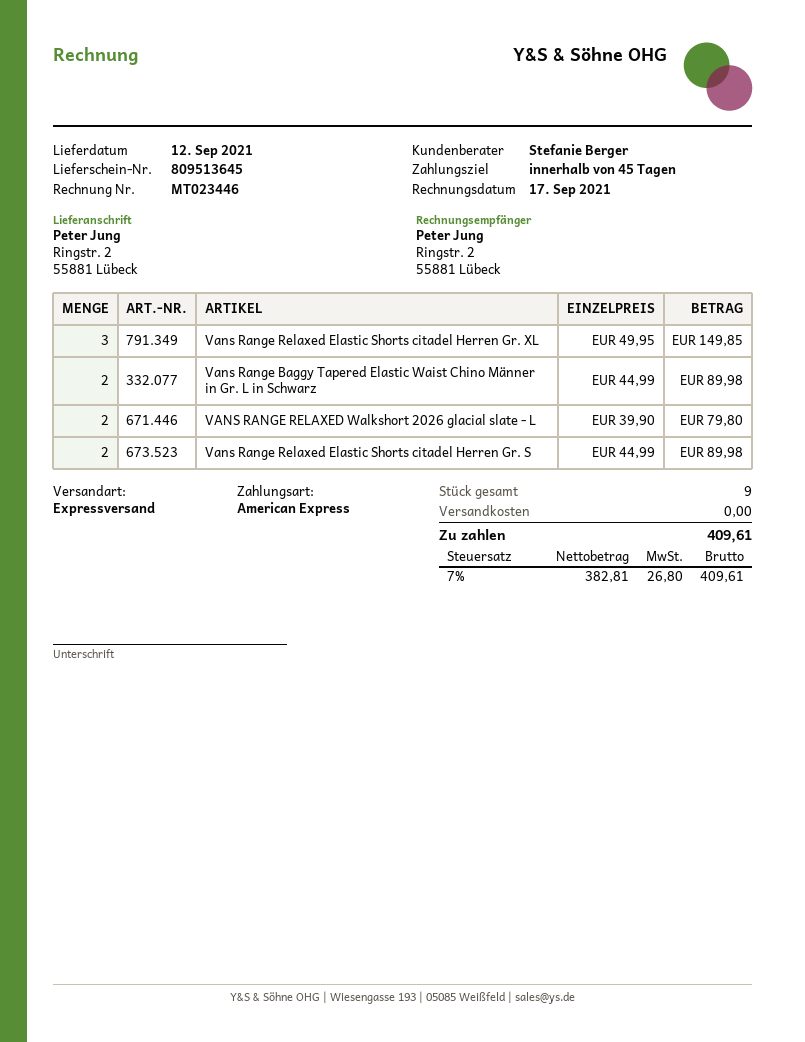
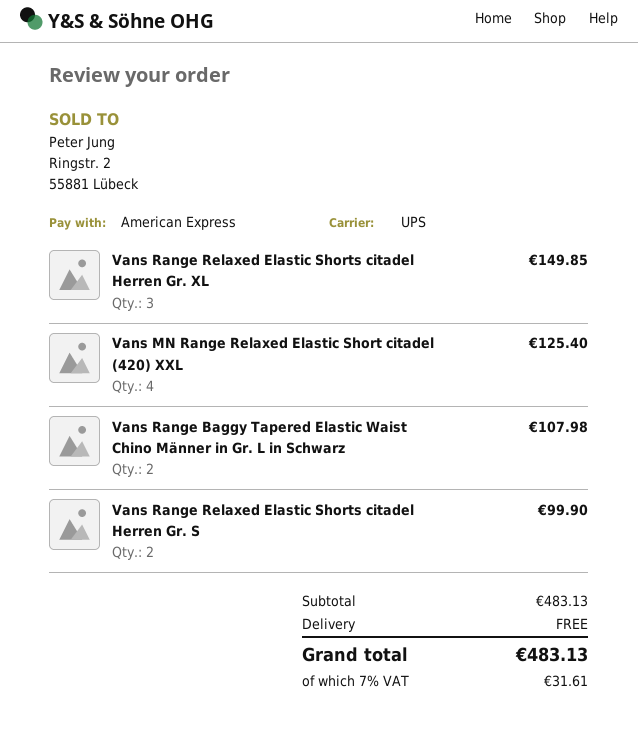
shipping method: express -> UPS
Vans Range Baggy Tapered Elastic Waist Chino Männer in Gr. L in Schwarz: 2 for 89.98 -> 2 for 107.98
VANS RANGE RELAXED Walkshort 2026 glacial slate - L: 2 for 79.80 -> none
Vans Range Relaxed Elastic Shorts citadel Herren Gr. S: 2 for 89.98 -> 2 for 99.90
Vans MN Range Relaxed Elastic Short citadel (420) XXL: none -> 4 for 125.40
tax: 7% = 26.80 -> 7% = 31.61
total: 409.61 -> 483.13

